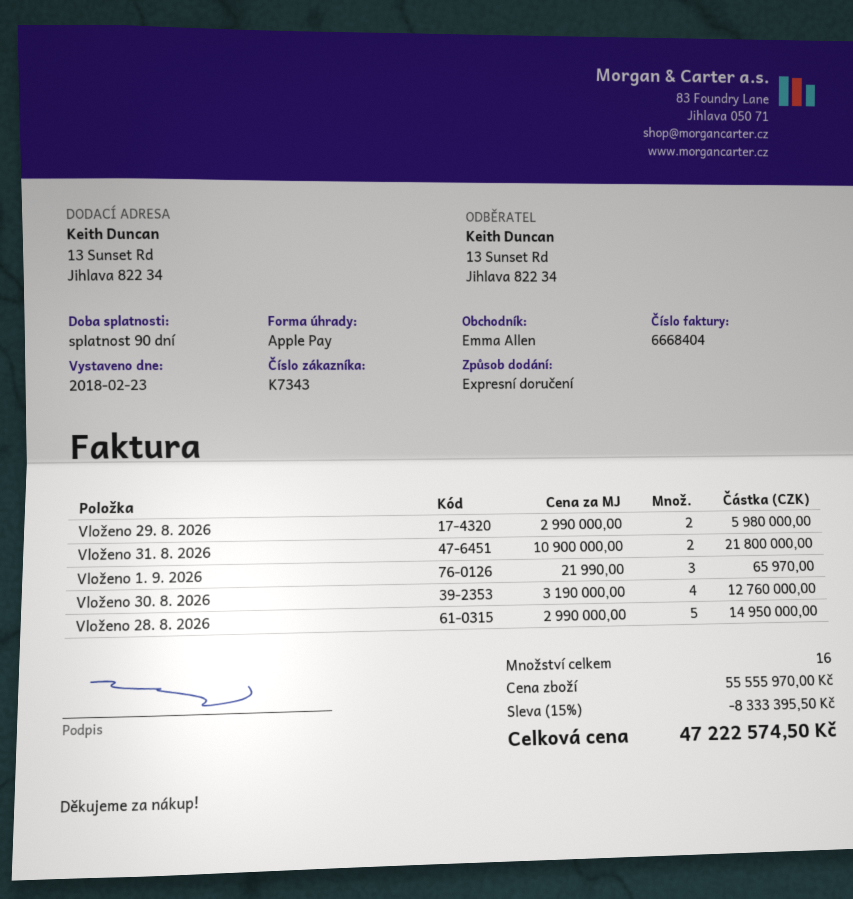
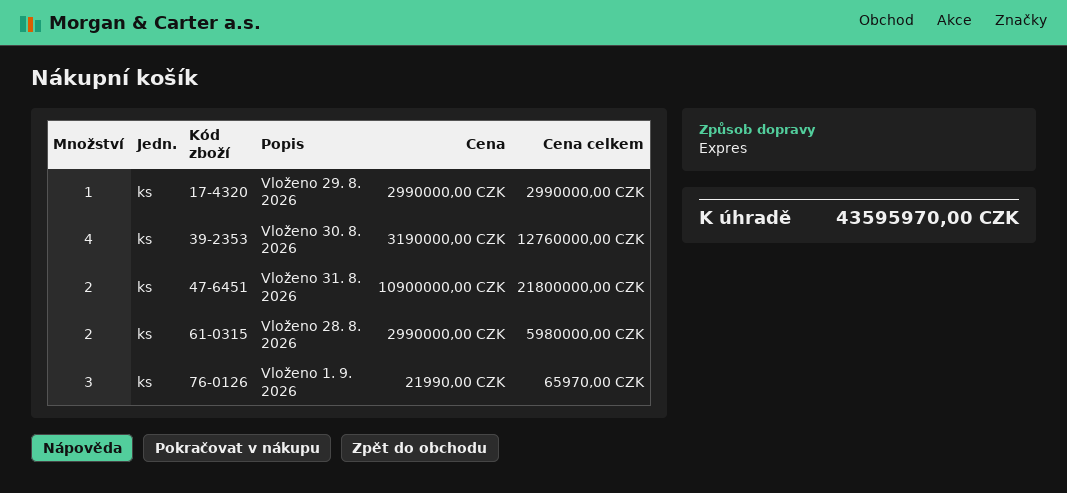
Vloženo 29. 8. 2026: 2 x 2990000.00 = 5980000.00 -> 1 x 2990000.00 = 2990000.00
Vloženo 28. 8. 2026: 5 x 2990000.00 = 14950000.00 -> 2 x 2990000.00 = 5980000.00
discount: 15% = 8333395.50 -> none
total: 47222574.50 -> 43595970.00

